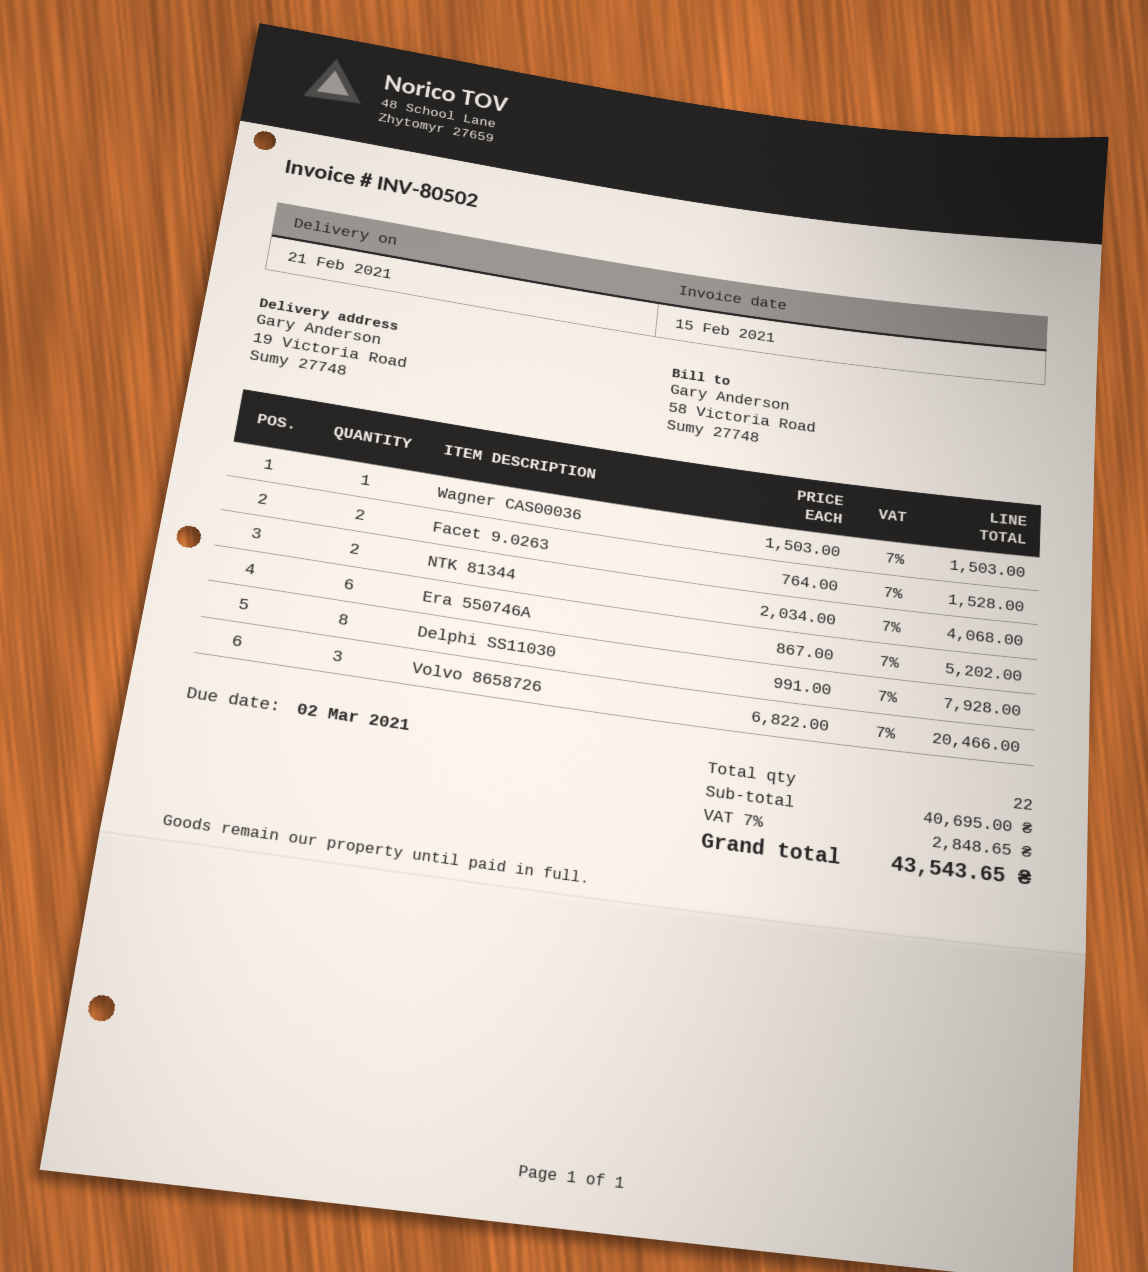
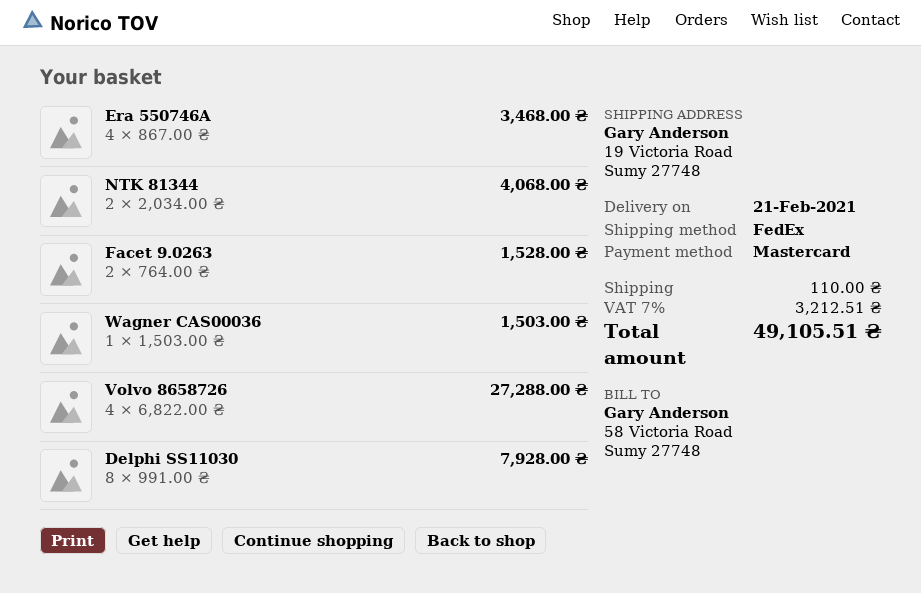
Era 550746A: 6 x 867.00 = 5202.00 -> 4 x 867.00 = 3468.00
Volvo 8658726: 3 x 6822.00 = 20466.00 -> 4 x 6822.00 = 27288.00
shipping: none -> 110.00
tax: 7% = 2848.65 -> 7% = 3212.51
total: 43543.65 -> 49105.51

